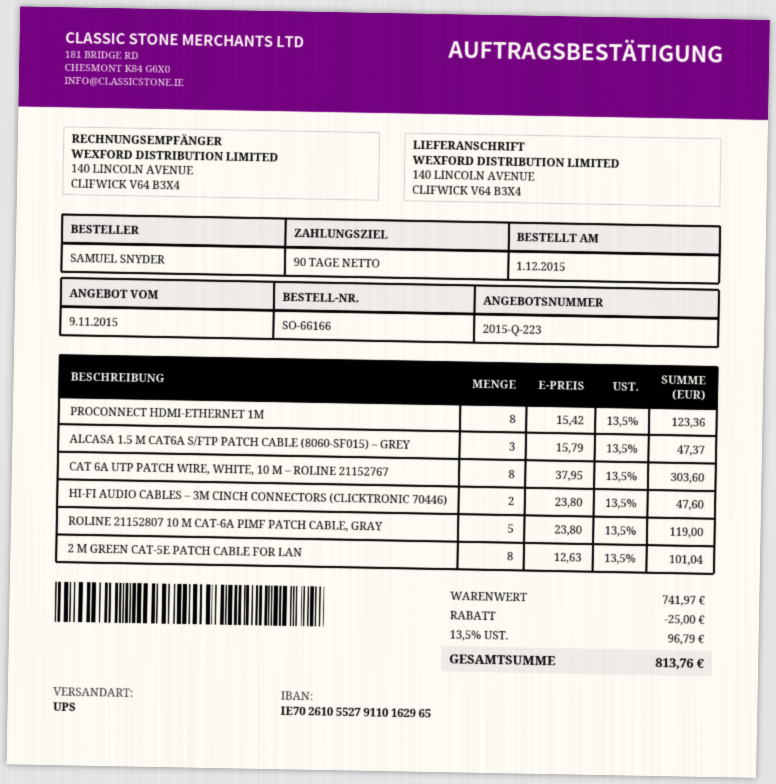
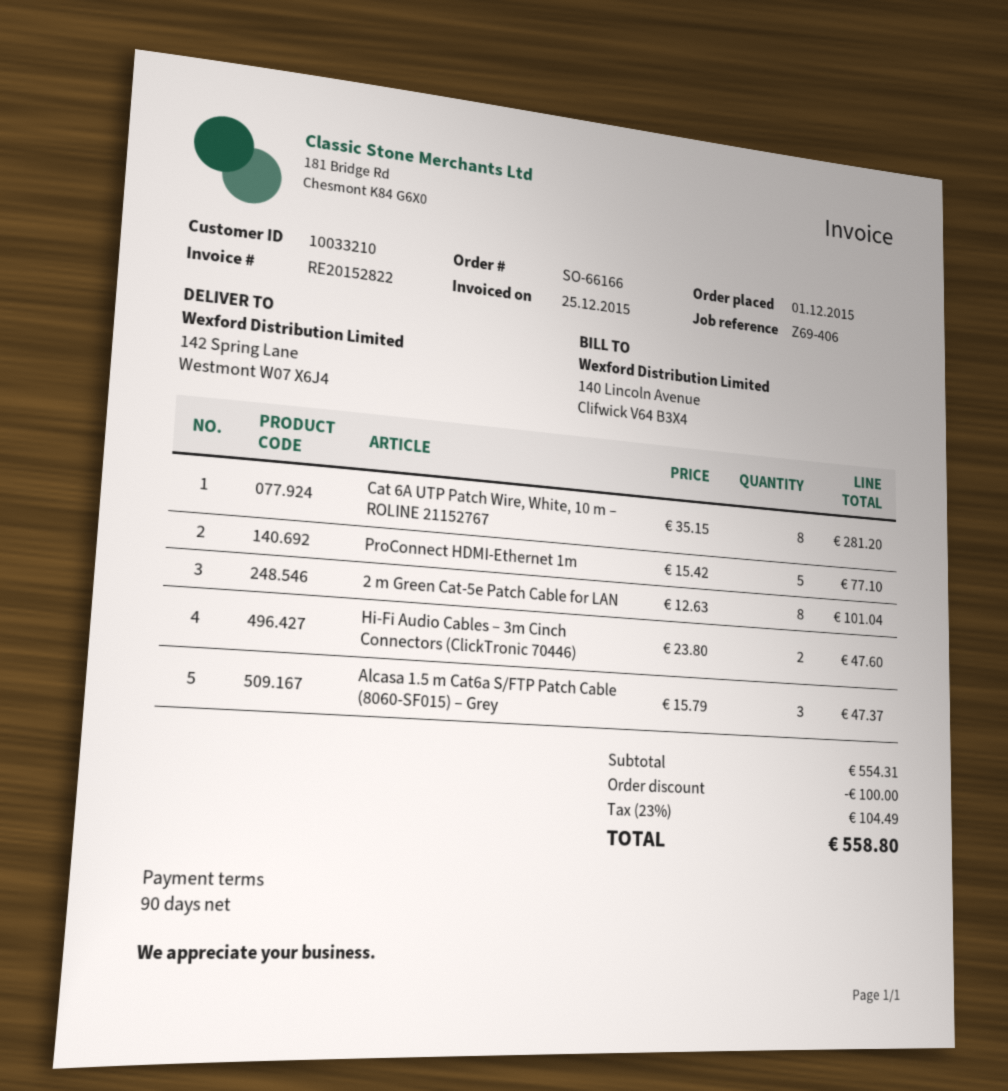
ship to: 140 LINCOLN AVENUE, CLIFWICK V64 B3X4 -> 142 Spring Lane, Westmont W07 X6J4
PROCONNECT HDMI‑ETHERNET 1M: 8 x 15.42 = 123.36 -> 5 x 15.42 = 77.10
CAT 6A UTP PATCH WIRE, WHITE, 10 M – ROLINE 21152767: 8 x 37.95 = 303.60 -> 8 x 35.15 = 281.20
ROLINE 21152807 10 M CAT‑6A PIMF PATCH CABLE, GRAY: 5 x 23.80 = 119.00 -> none
subtotal: 741.97 -> 554.31
discount: 25.00 -> 100.00
tax: 13.5% = 96.79 -> 23% = 104.49
total: 813.76 -> 558.80

